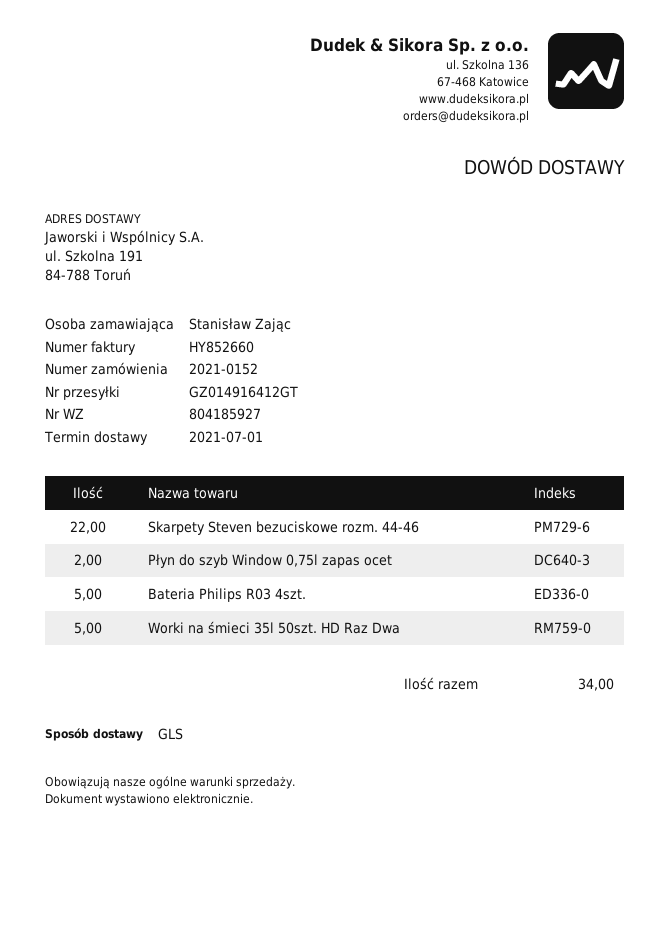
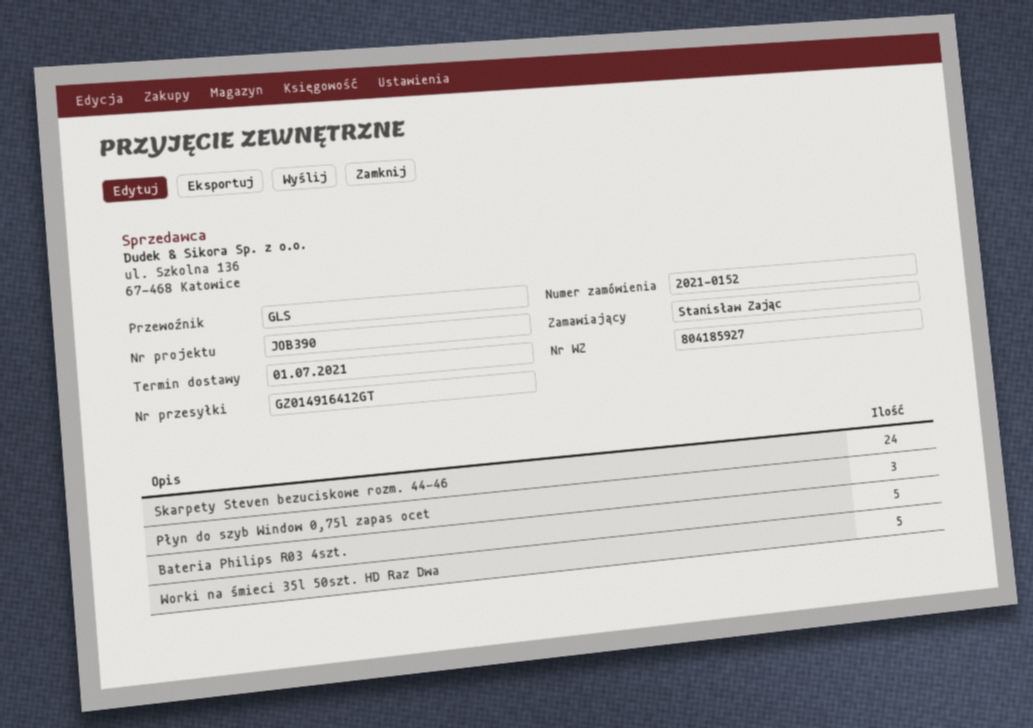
Skarpety Steven bezuciskowe rozm. 44-46: 22 -> 24
Płyn do szyb Window 0,75l zapas ocet: 2 -> 3

